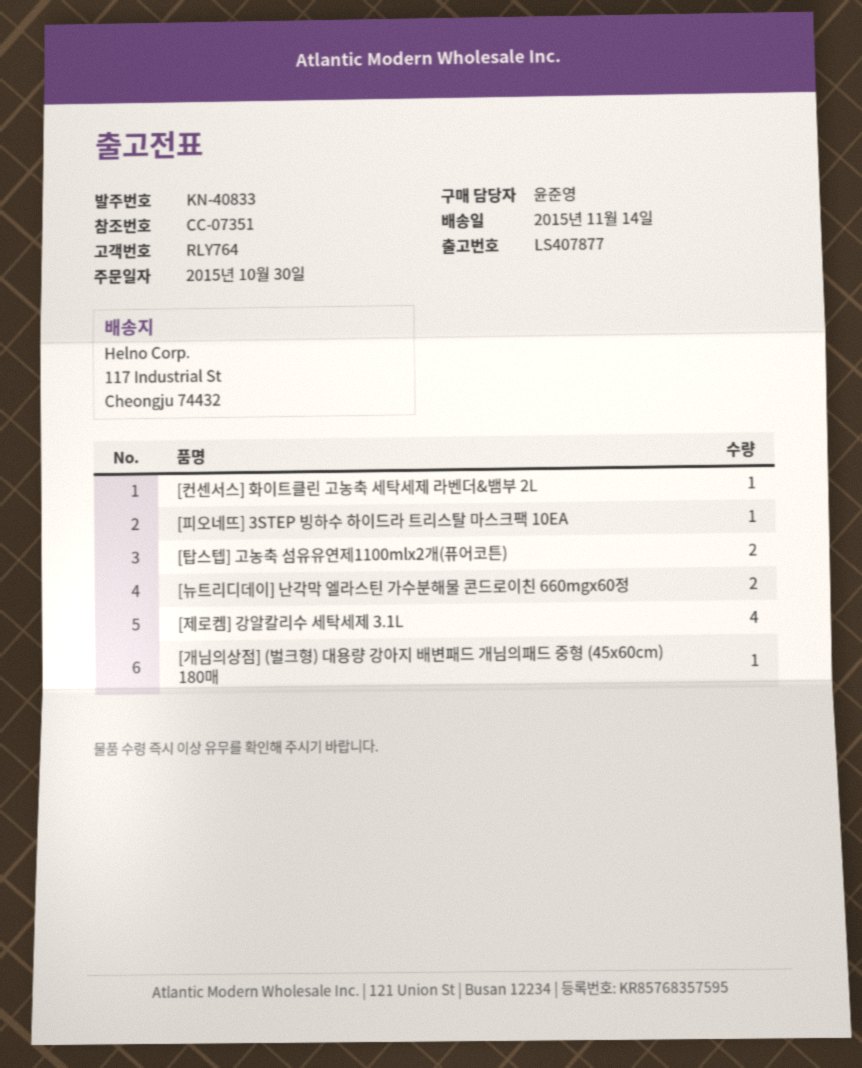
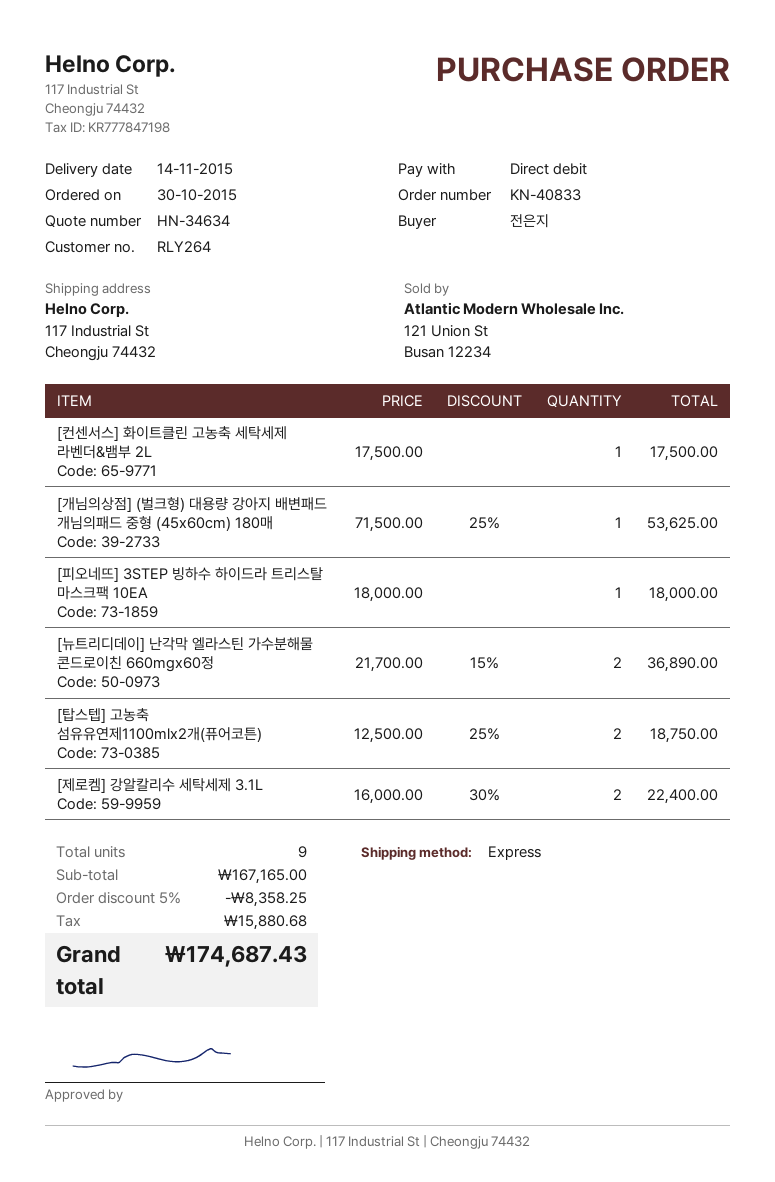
customer number: RLY764 -> RLY264
ordered by: 윤준영 -> 전은지
[제로켐] 강알칼리수 세탁세제 3.1L: 4 -> 2

